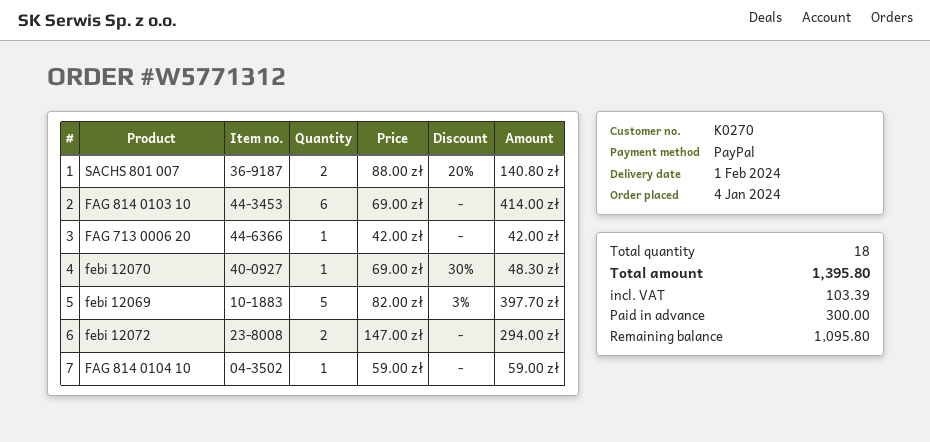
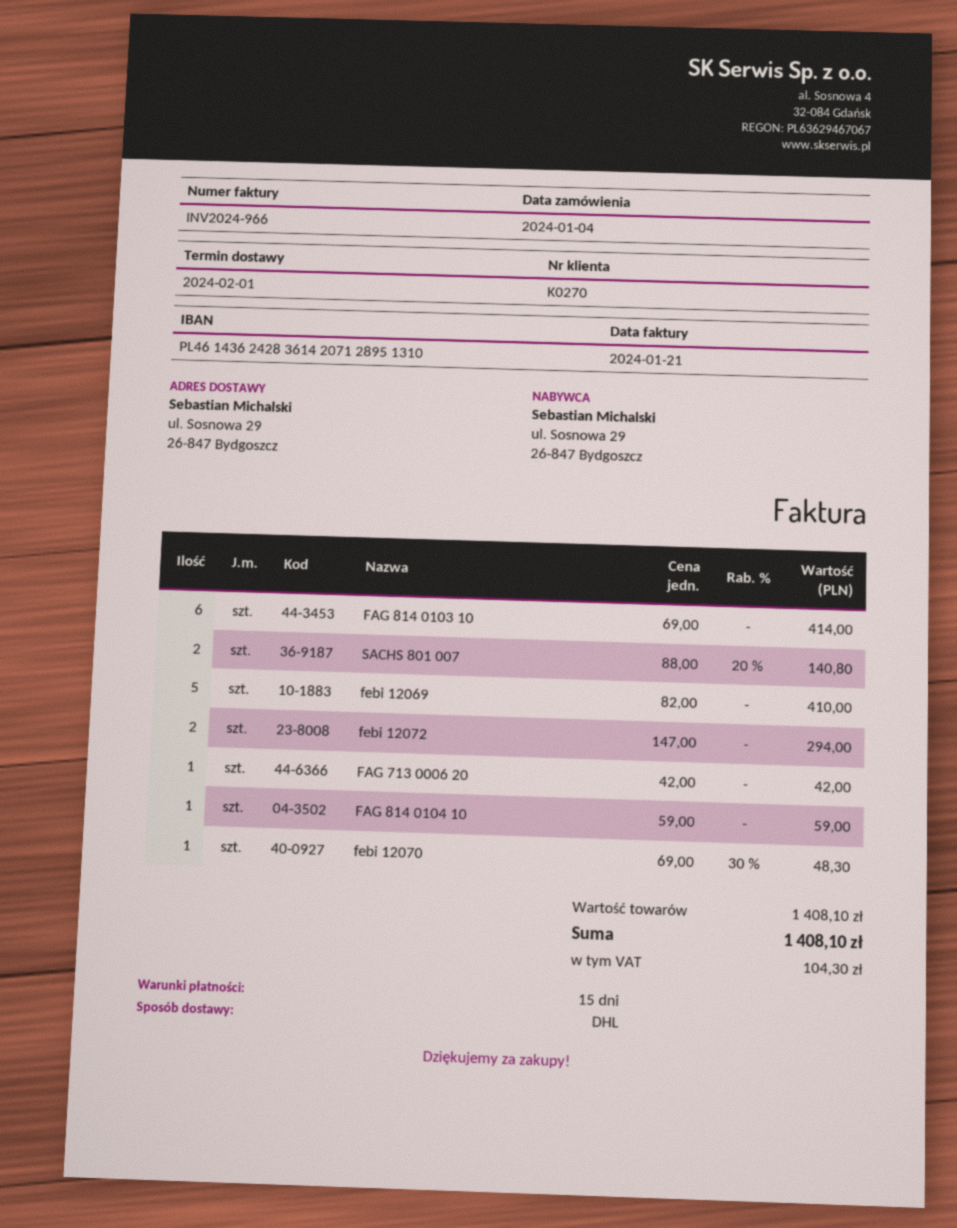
febi 12069: 5 x 82.00 - 3% = 397.70 -> 5 x 82.00 = 410.00
tax: 103.39 -> 104.30
total: 1395.80 -> 1408.10

